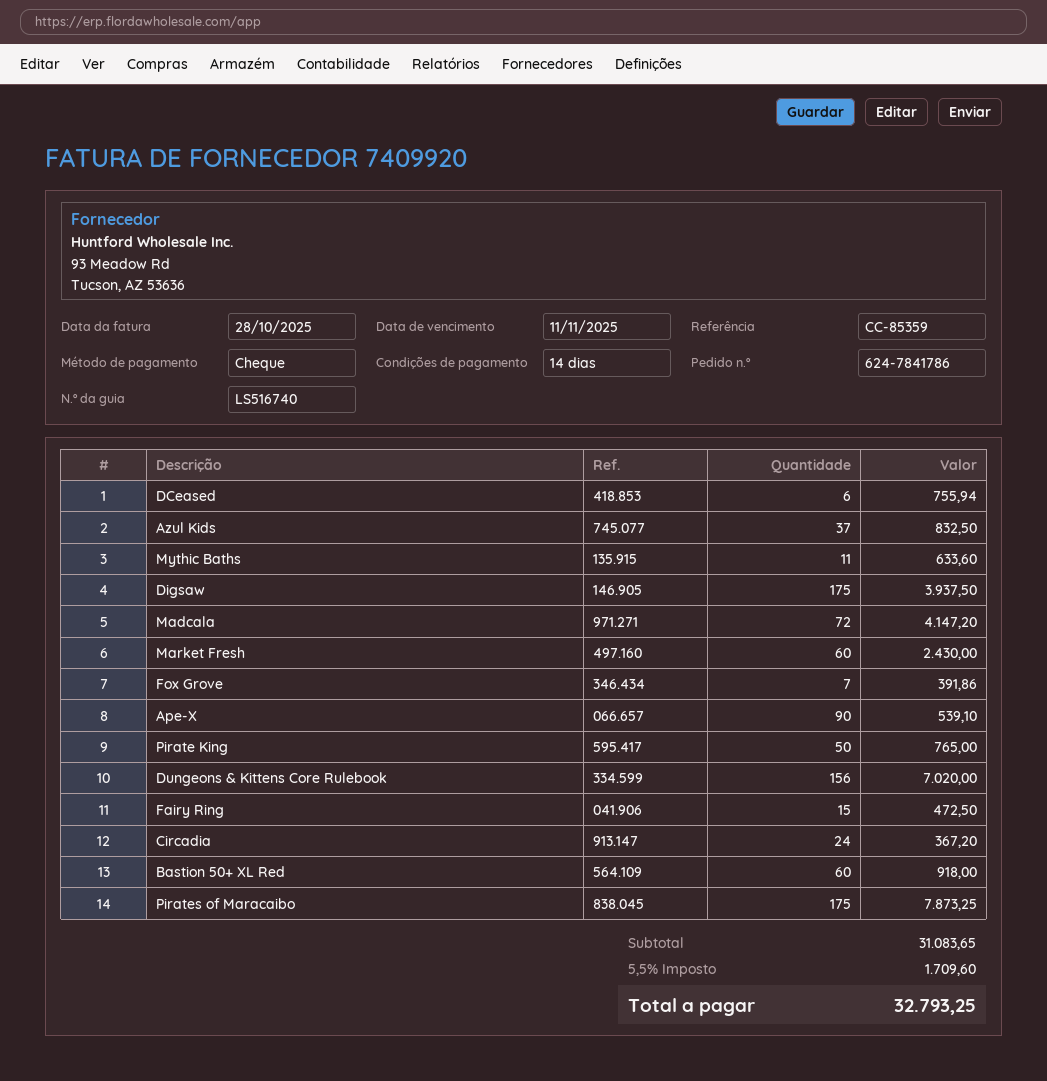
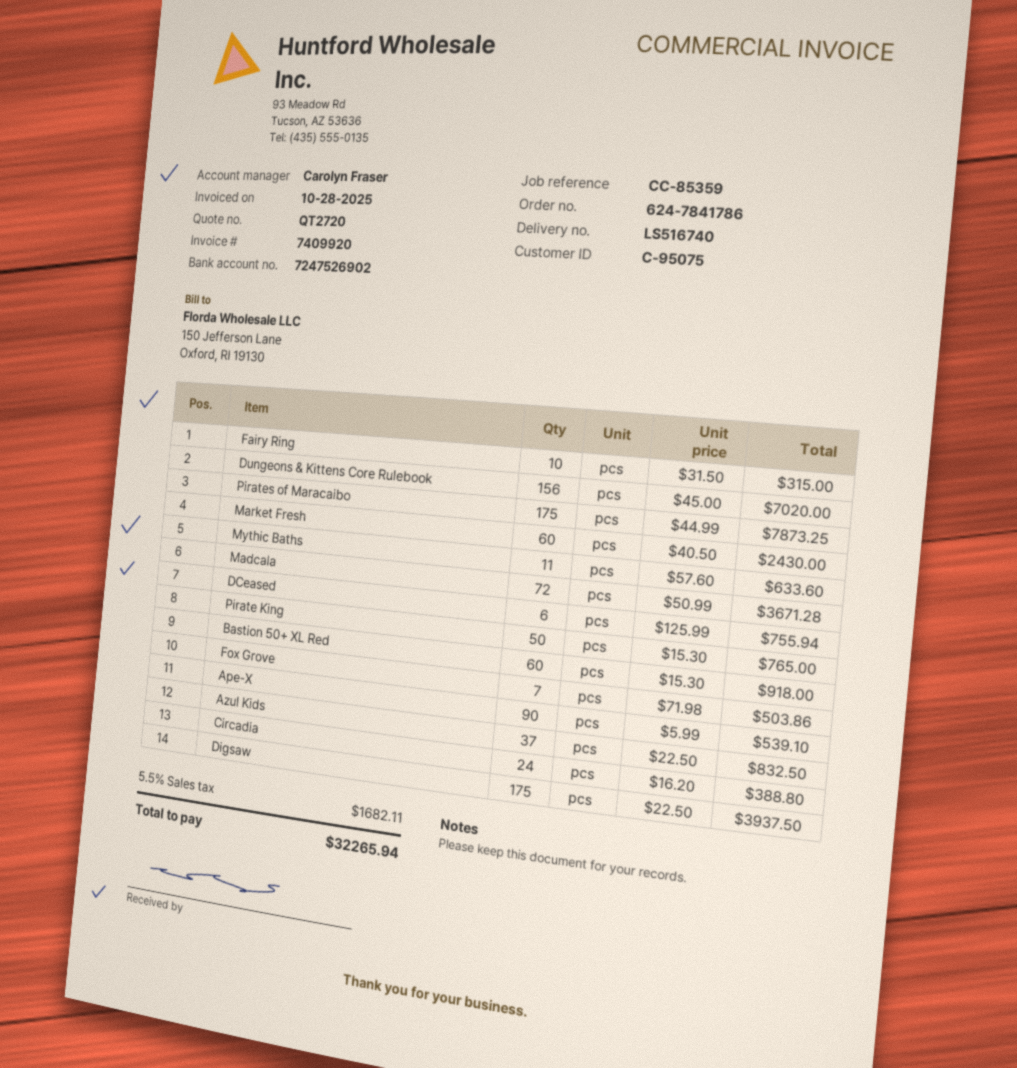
Madcala: 72 for 4147.20 -> 72 for 3671.28
Fox Grove: 7 for 391.86 -> 7 for 503.86
Fairy Ring: 15 for 472.50 -> 10 for 315.00
Circadia: 24 for 367.20 -> 24 for 388.80
tax: 5.5% = 1709.60 -> 5.5% = 1682.11
total: 32793.25 -> 32265.94

